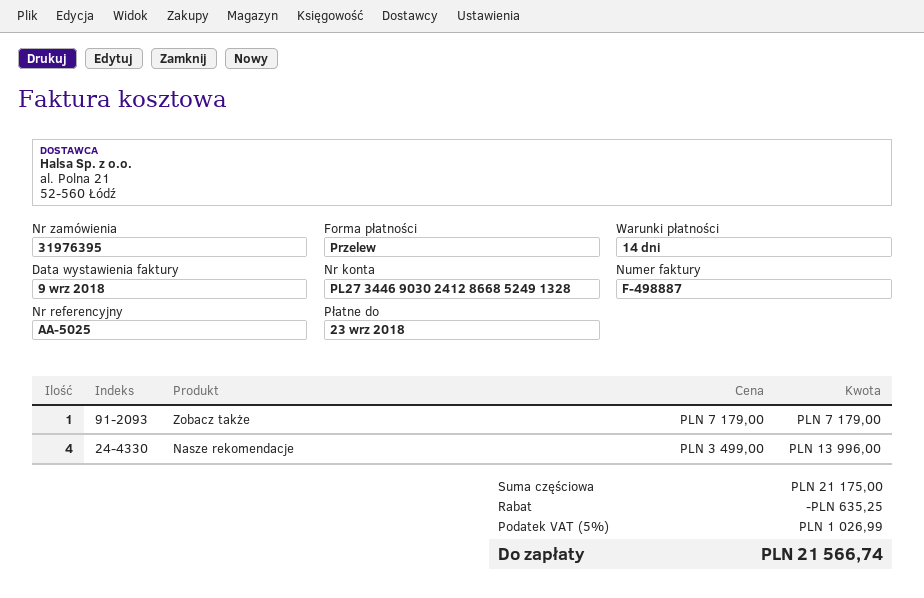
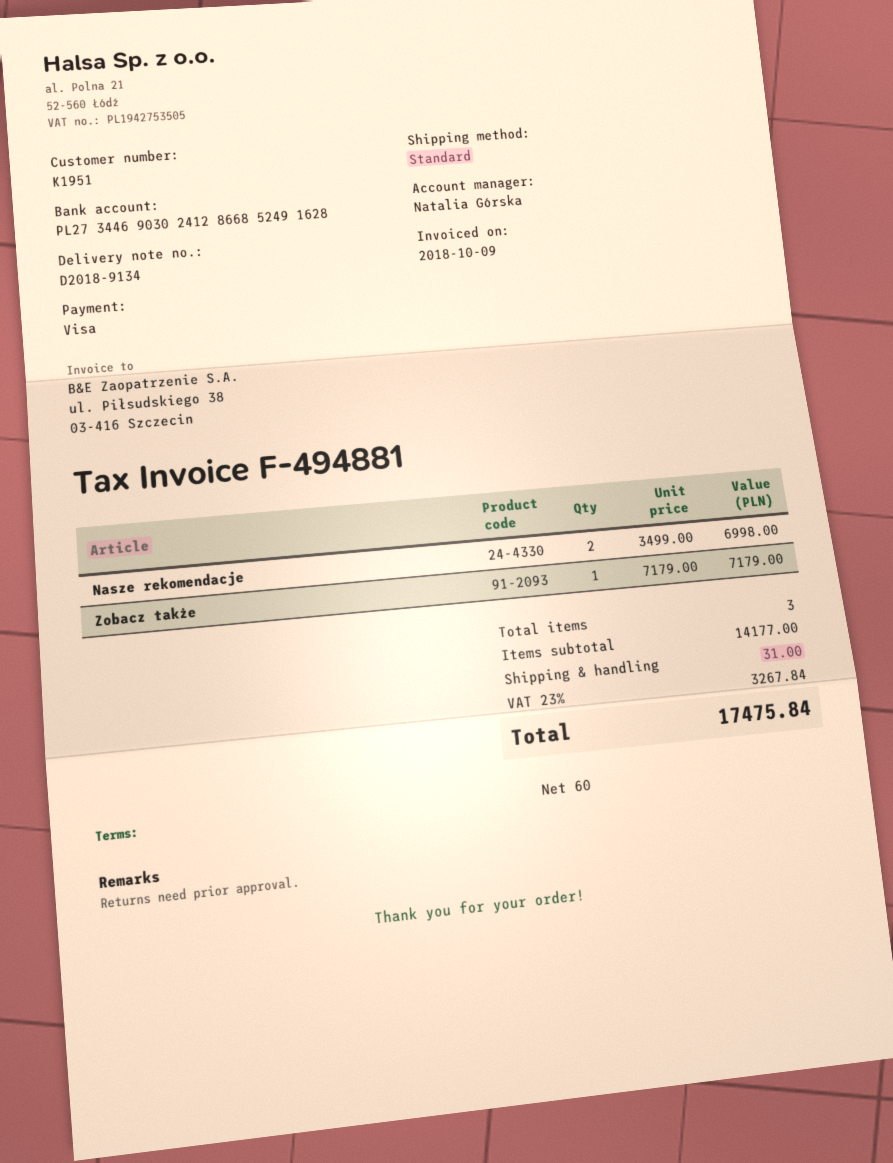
invoice number: F-498887 -> F-494881
invoice date: 2018-09-09 -> 2018-10-09
payment terms: 14 days -> 60 days
payment method: bank transfer -> Visa
bank account: PL27344690302412866852491328 -> PL27344690302412866852491628
Nasze rekomendacje: 4 x 3499.00 = 13996.00 -> 2 x 3499.00 = 6998.00
subtotal: 21175.00 -> 14177.00
discount: 635.25 -> none
shipping: none -> 31.00
tax: 5% = 1026.99 -> 23% = 3267.84
total: 21566.74 -> 17475.84

